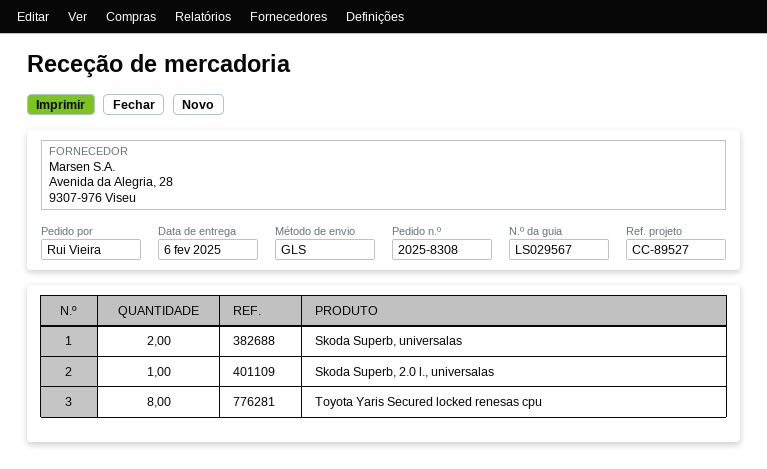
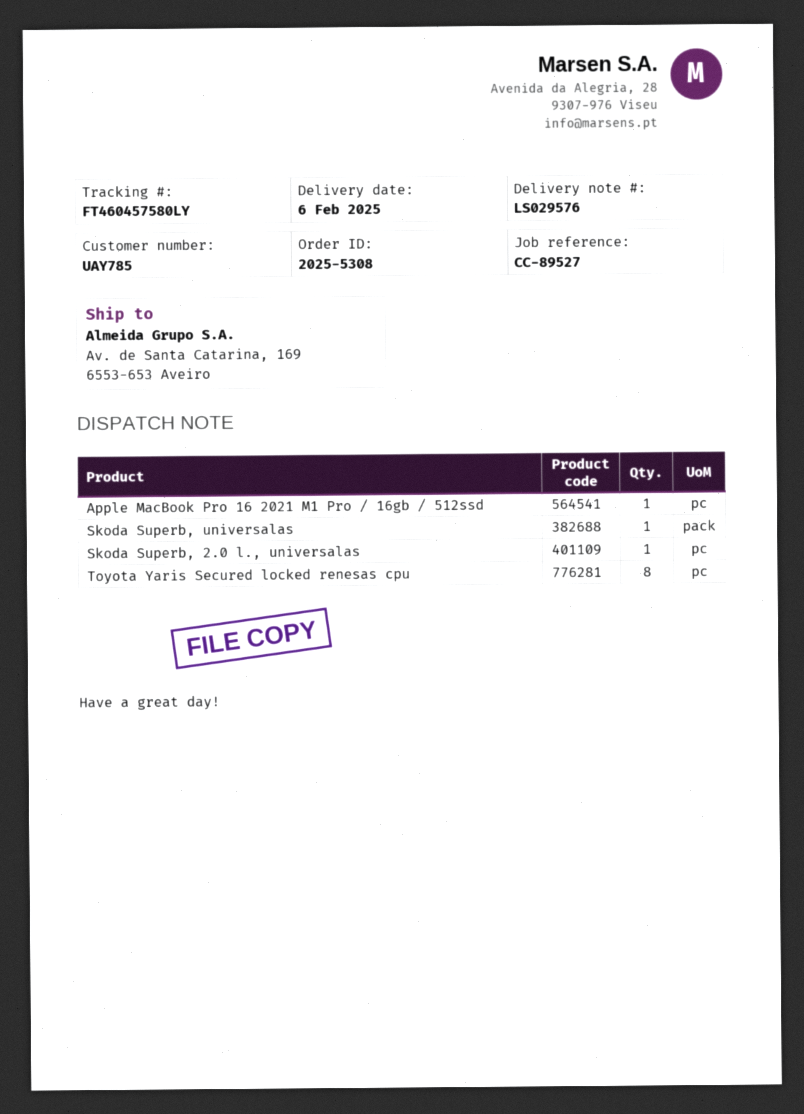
order number: 2025-8308 -> 2025-5308
delivery note number: LS029567 -> LS029576
Skoda Superb, universalas: 2 -> 1
Apple MacBook Pro 16 2021 M1 Pro / 16gb / 512ssd: none -> 1

